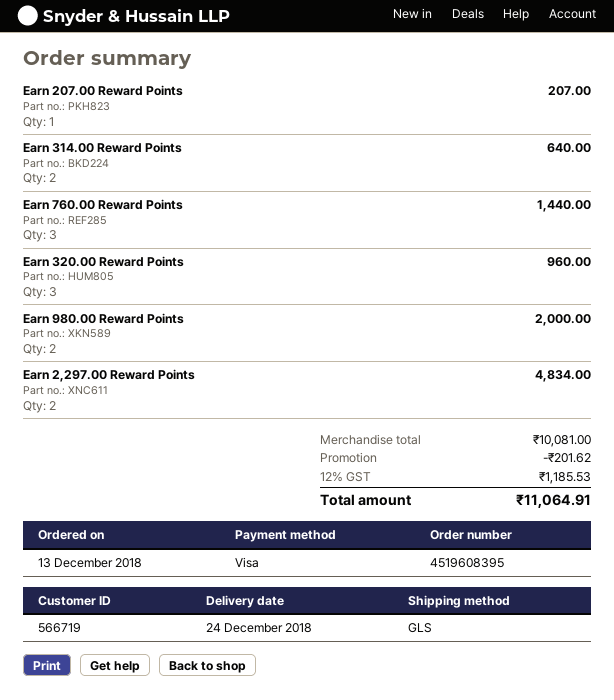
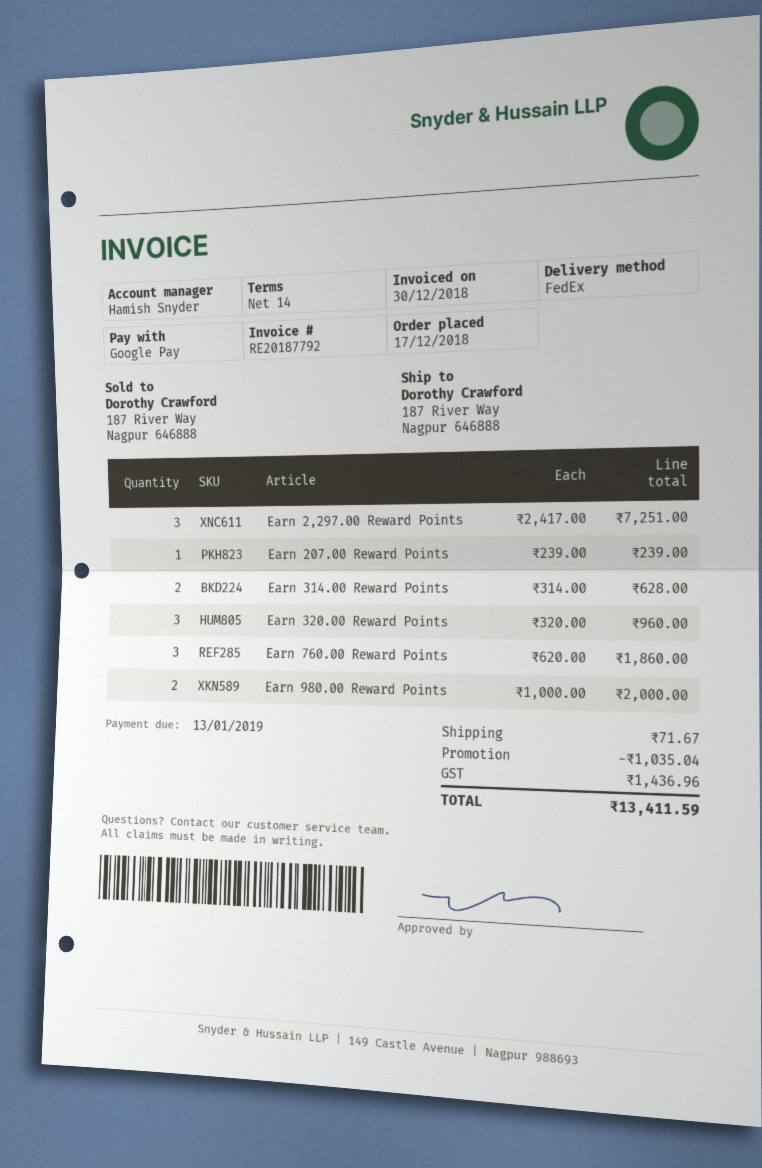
order date: 2018-12-13 -> 2018-12-17
payment method: Visa -> Google Pay
shipping method: GLS -> FedEx
Earn 207.00 Reward Points: 1 for 207.00 -> 1 for 239.00
Earn 314.00 Reward Points: 2 for 640.00 -> 2 for 628.00
Earn 760.00 Reward Points: 3 for 1440.00 -> 3 for 1860.00
Earn 2,297.00 Reward Points: 2 for 4834.00 -> 3 for 7251.00
discount: 201.62 -> 1035.04
shipping: none -> 71.67
tax: 1185.53 -> 1436.96
total: 11064.91 -> 13411.59

